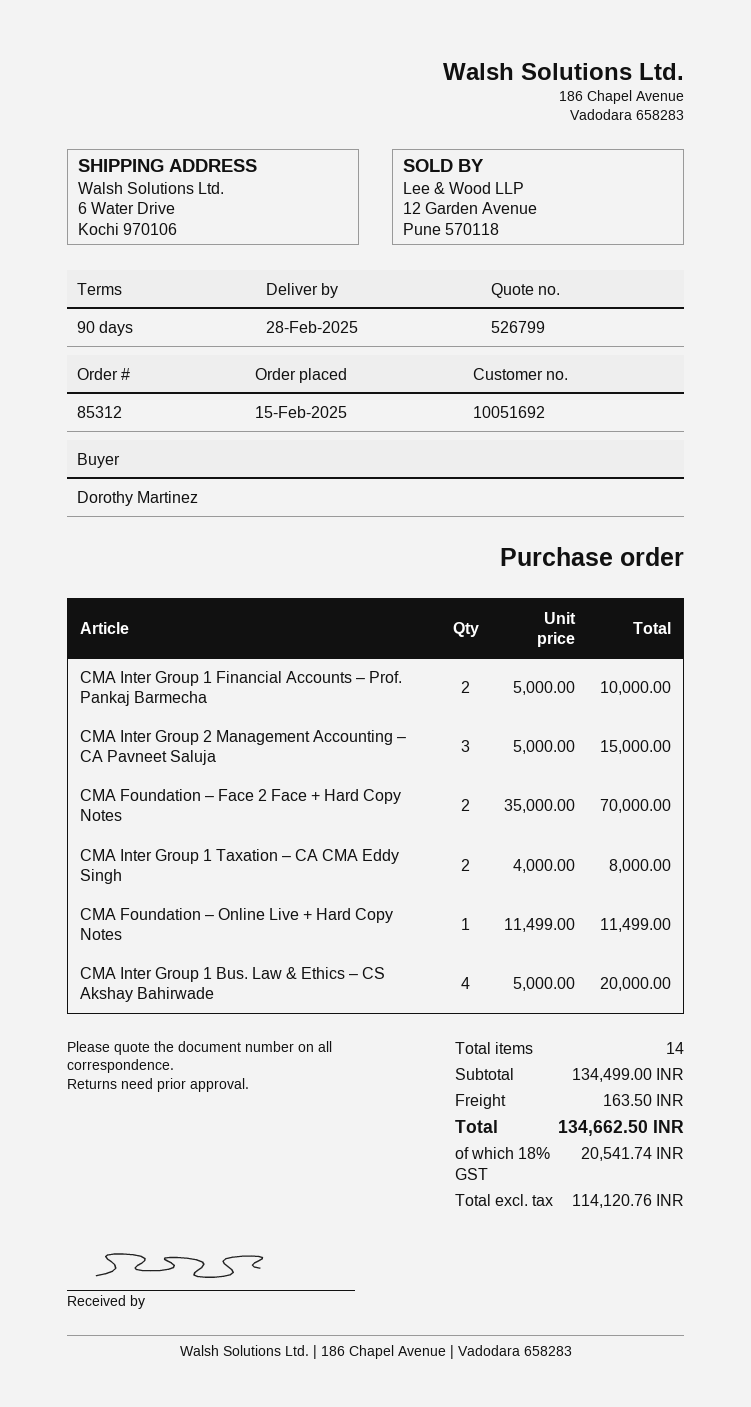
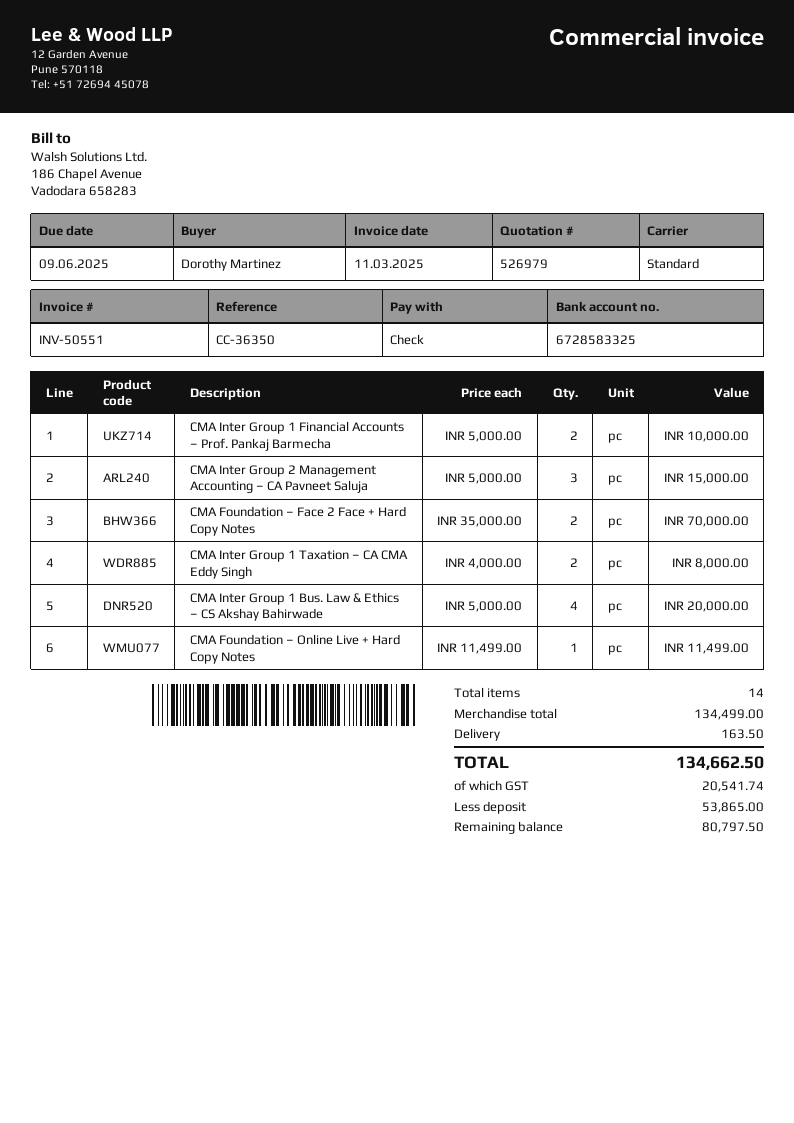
quote number: 526799 -> 526979

